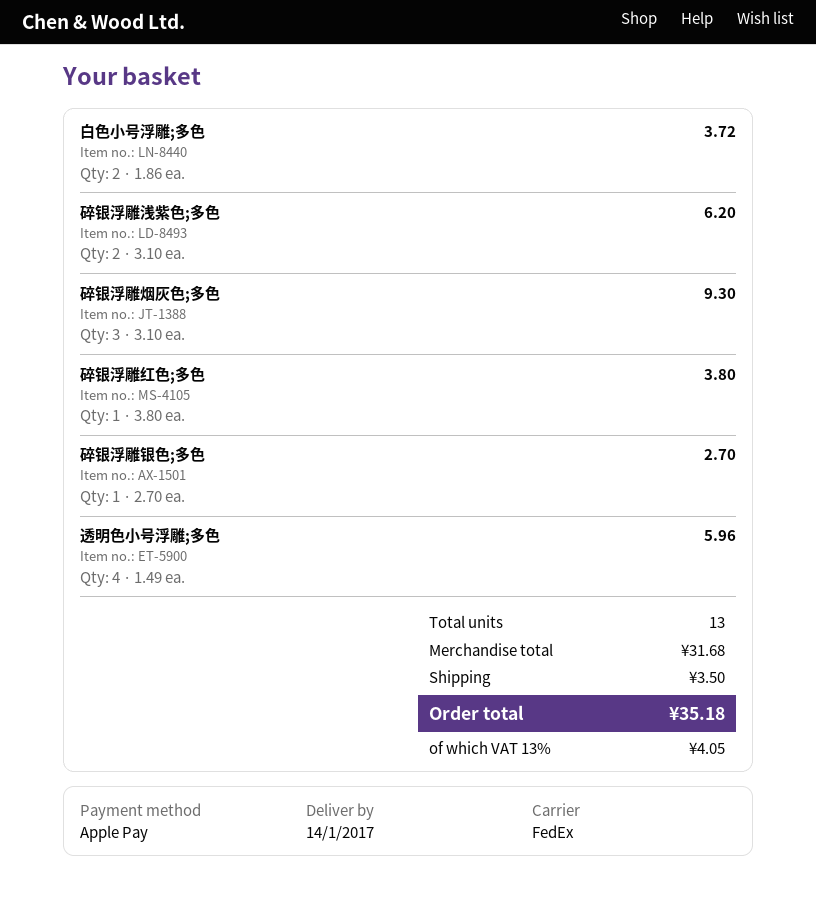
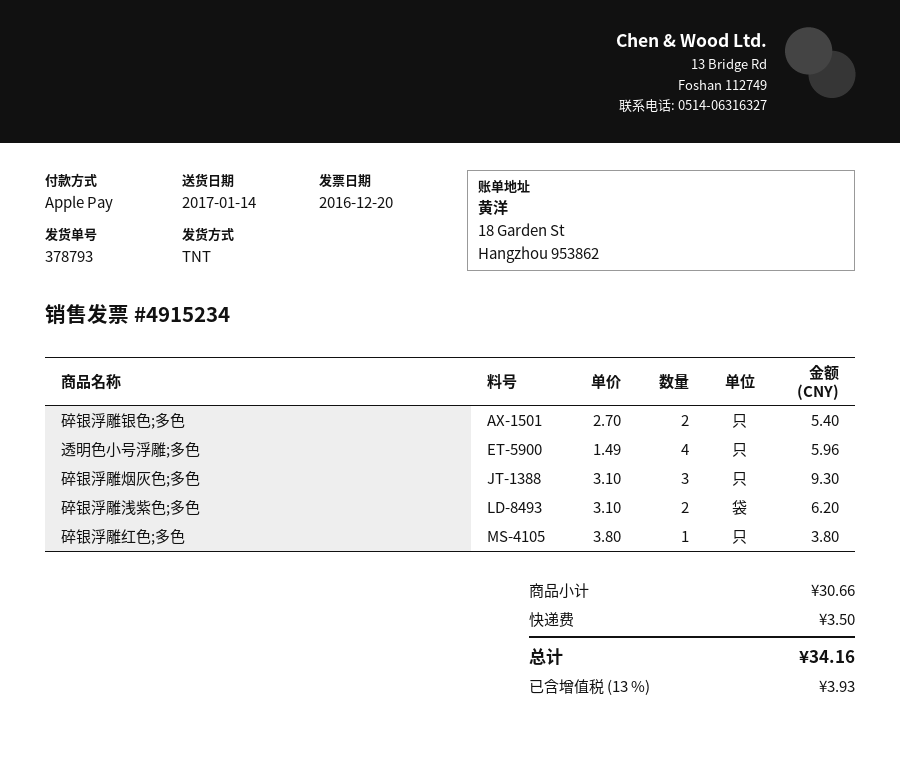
shipping method: FedEx -> TNT
白色小号浮雕;多色: 2 x 1.86 = 3.72 -> none
碎银浮雕银色;多色: 1 x 2.70 = 2.70 -> 2 x 2.70 = 5.40
subtotal: 31.68 -> 30.66
tax: 13% = 4.05 -> 13% = 3.93
total: 35.18 -> 34.16

